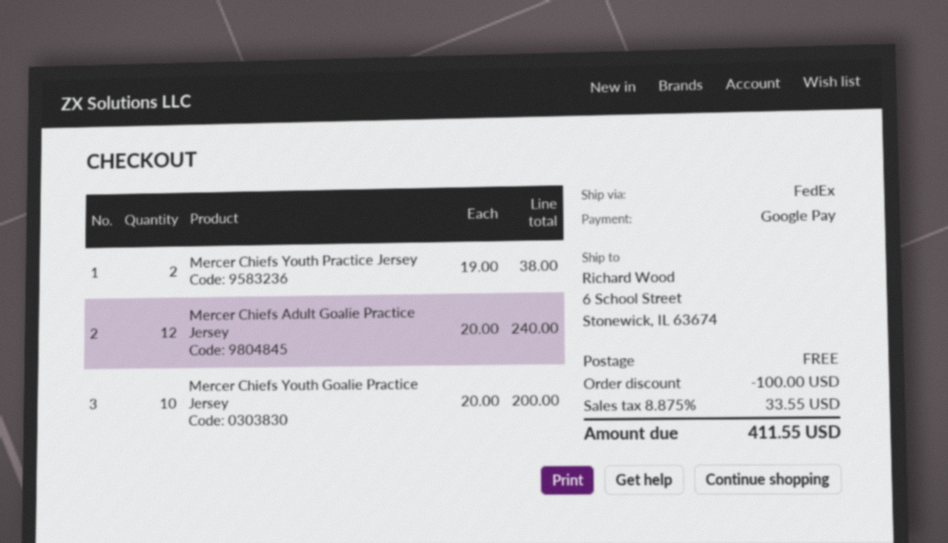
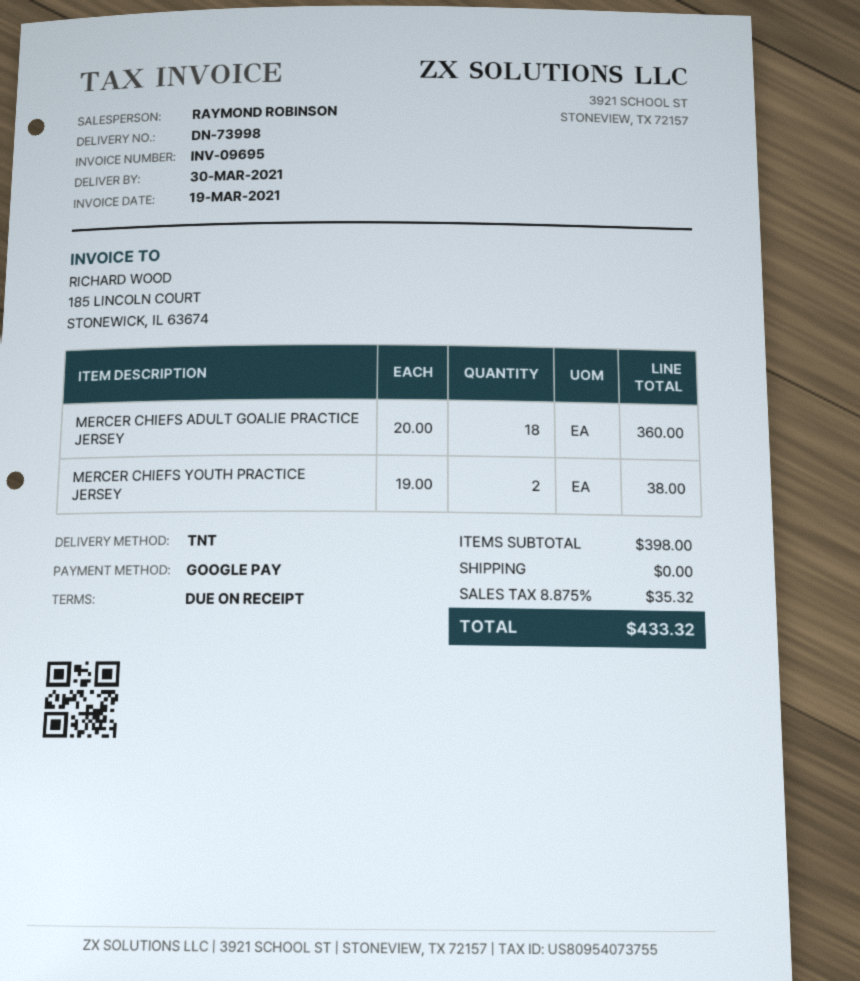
shipping method: FedEx -> TNT
Mercer Chiefs Adult Goalie Practice Jersey: 12 x 20.00 = 240.00 -> 18 x 20.00 = 360.00
Mercer Chiefs Youth Goalie Practice Jersey: 10 x 20.00 = 200.00 -> none
discount: 100.00 -> none
tax: 8.875% = 33.55 -> 8.875% = 35.32
total: 411.55 -> 433.32

